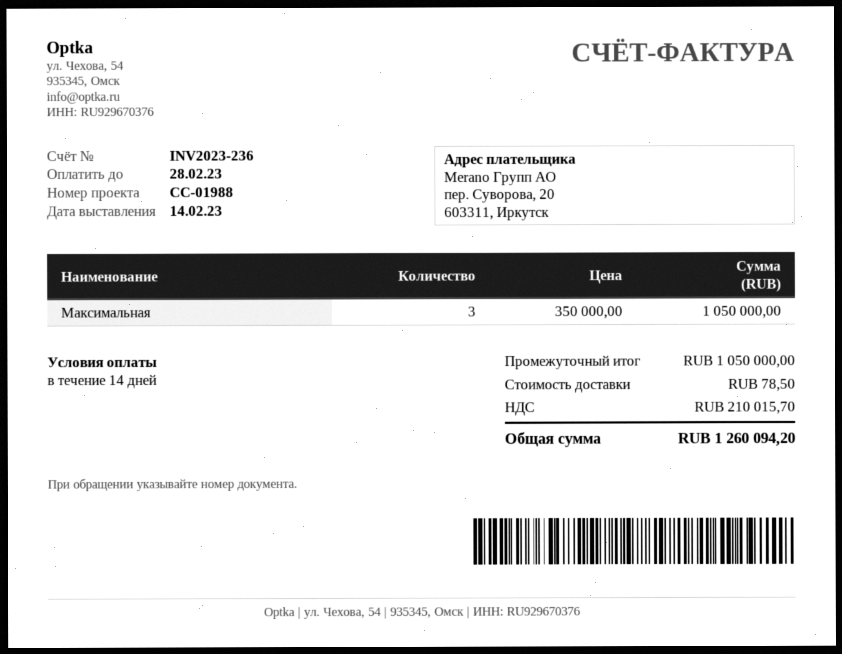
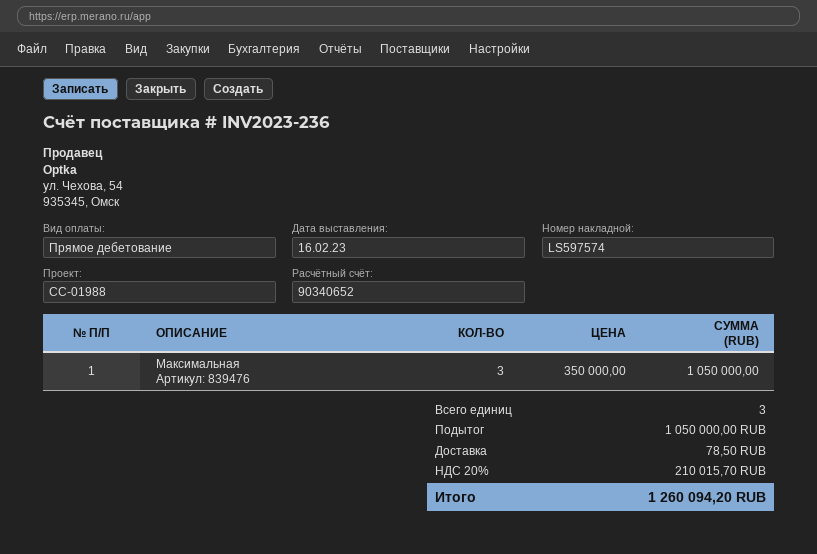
invoice date: 2023-02-14 -> 2023-02-16

